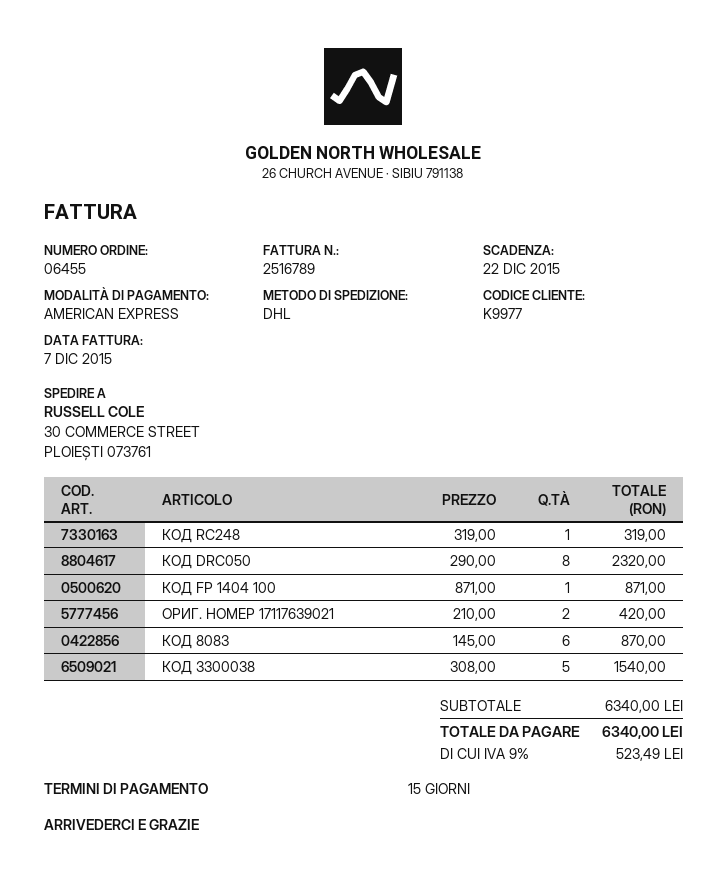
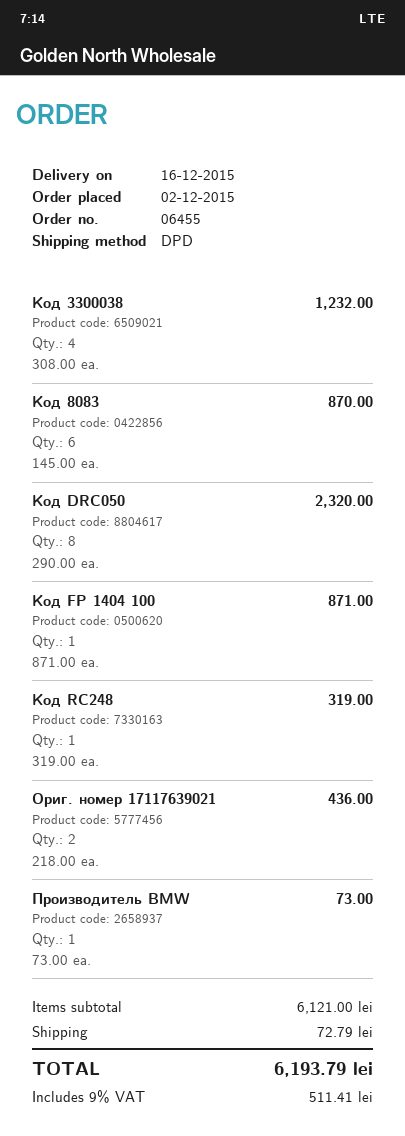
shipping method: DHL -> DPD
ОРИГ. НОМЕР 17117639021: 2 x 210.00 = 420.00 -> 2 x 218.00 = 436.00
КОД 3300038: 5 x 308.00 = 1540.00 -> 4 x 308.00 = 1232.00
Производитель BMW: none -> 1 x 73.00 = 73.00
subtotal: 6340.00 -> 6121.00
shipping: none -> 72.79
tax: 9% = 523.49 -> 9% = 511.41
total: 6340.00 -> 6193.79

